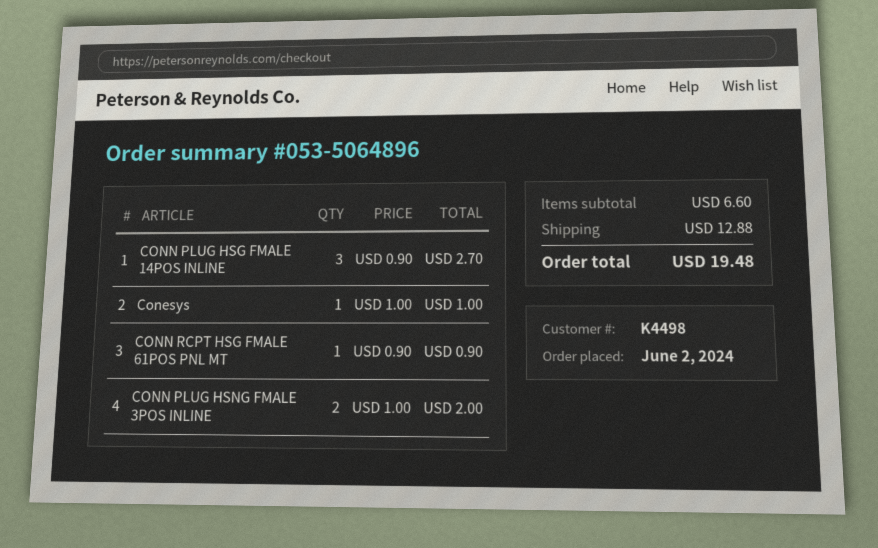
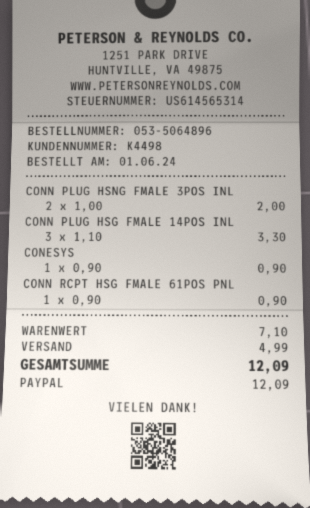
order date: 2024-06-02 -> 2024-06-01
CONN PLUG HSG FMALE 14POS INLINE: 3 x 0.90 = 2.70 -> 3 x 1.10 = 3.30
Conesys: 1 x 1.00 = 1.00 -> 1 x 0.90 = 0.90
subtotal: 6.60 -> 7.10
shipping: 12.88 -> 4.99
total: 19.48 -> 12.09

